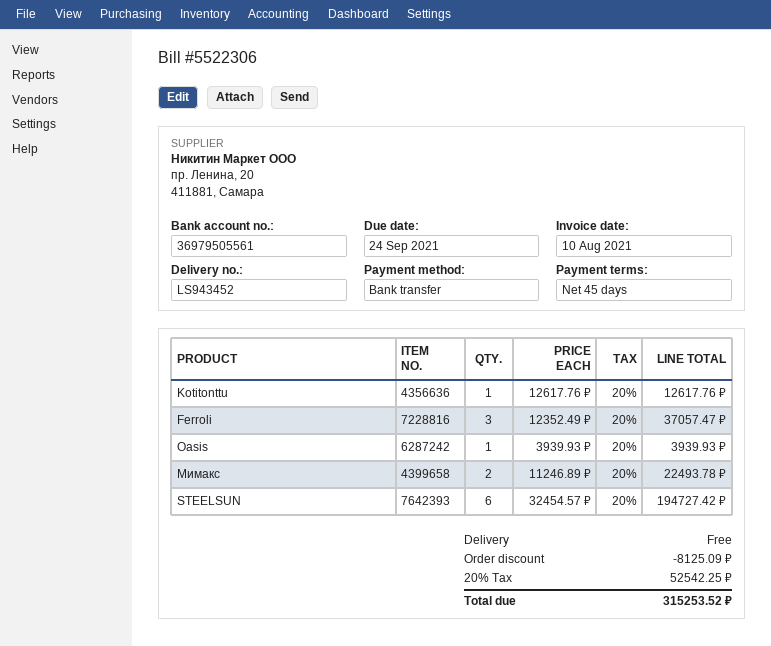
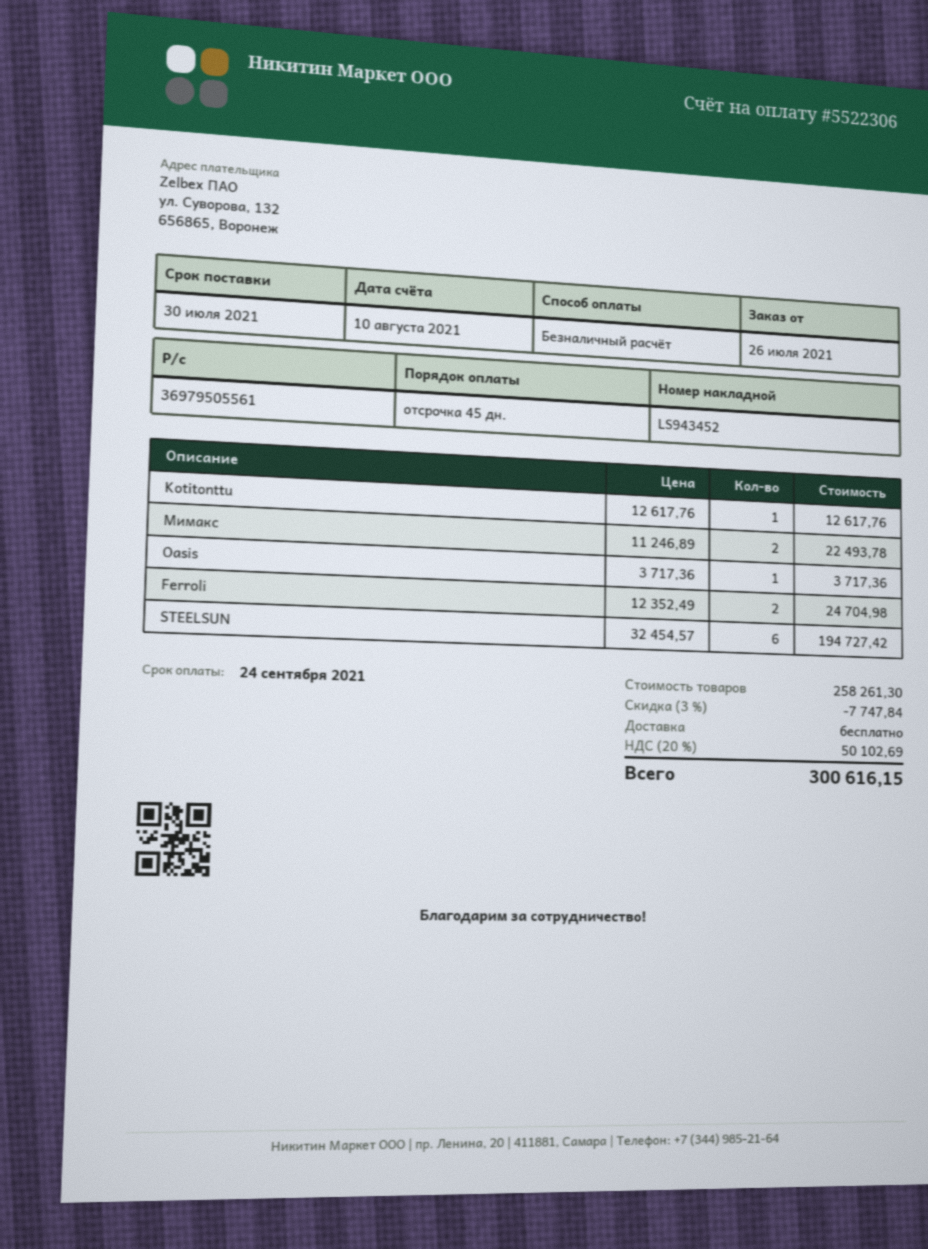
Ferroli: 3 x 12352.49 = 37057.47 -> 2 x 12352.49 = 24704.98
Oasis: 1 x 3939.93 = 3939.93 -> 1 x 3717.36 = 3717.36
discount: 8125.09 -> 7747.84
tax: 20% = 52542.25 -> 20% = 50102.69
total: 315253.52 -> 300616.15

